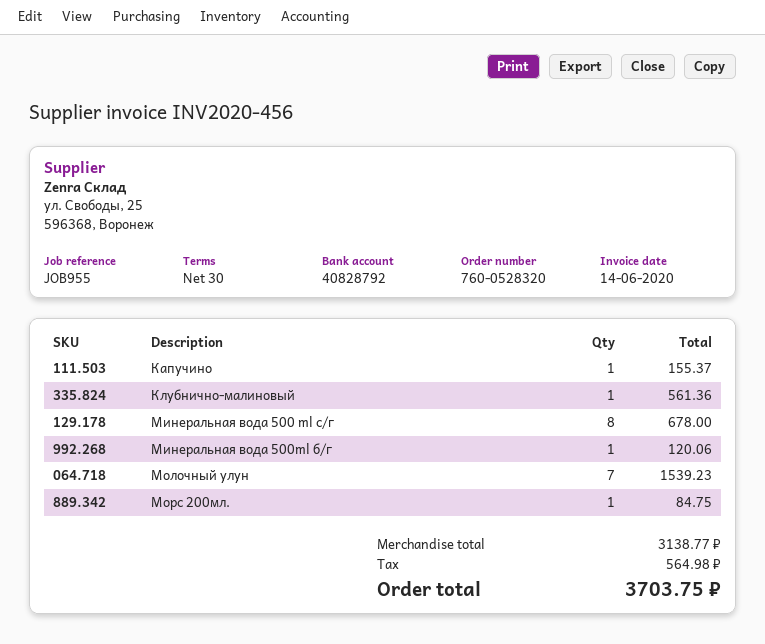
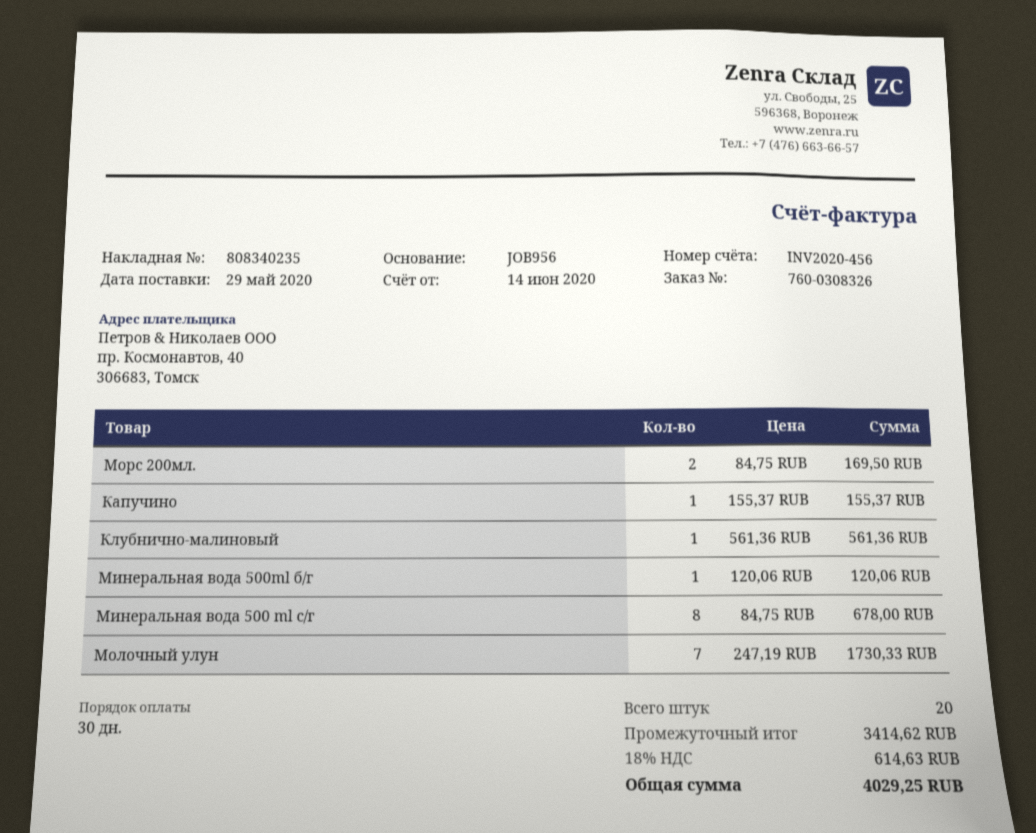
order number: 760-0528320 -> 760-0308326
reference: JOB955 -> JOB956
Молочный улун: 7 for 1539.23 -> 7 for 1730.33
Морс 200мл.: 1 for 84.75 -> 2 for 169.50
subtotal: 3138.77 -> 3414.62
tax: 564.98 -> 614.63
total: 3703.75 -> 4029.25

